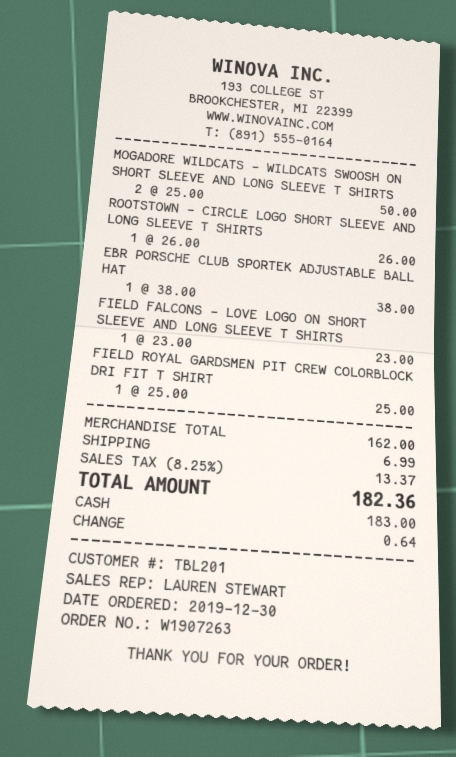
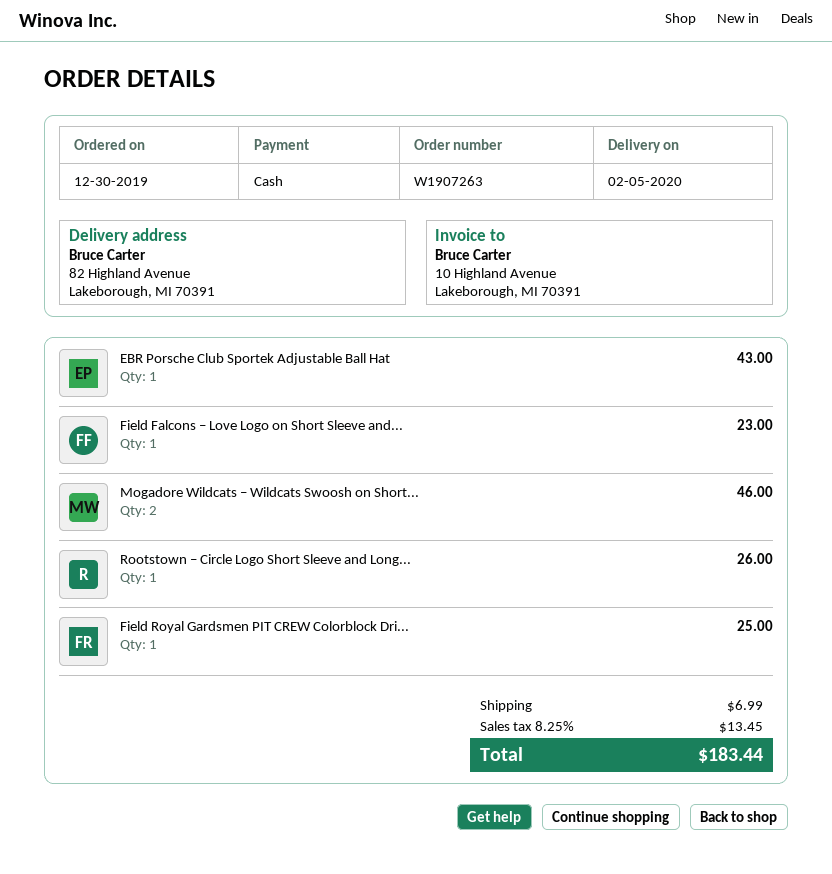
MOGADORE WILDCATS – WILDCATS SWOOSH ON SHORT SLEEVE AND LONG SLEEVE T SHIRTS: 2 for 50.00 -> 2 for 46.00
EBR PORSCHE CLUB SPORTEK ADJUSTABLE BALL HAT: 1 for 38.00 -> 1 for 43.00
tax: 8.25% = 13.37 -> 8.25% = 13.45
total: 182.36 -> 183.44

